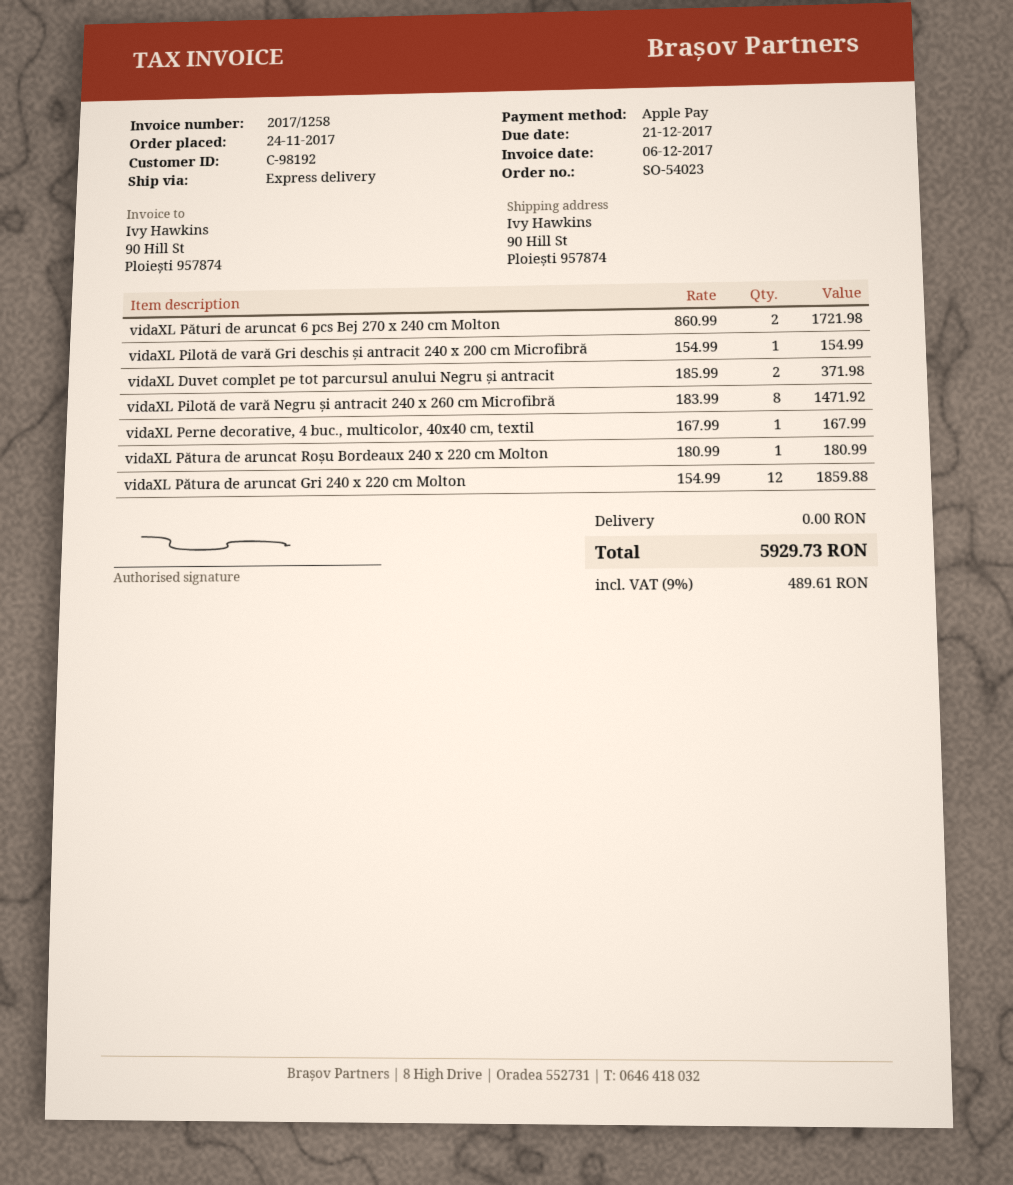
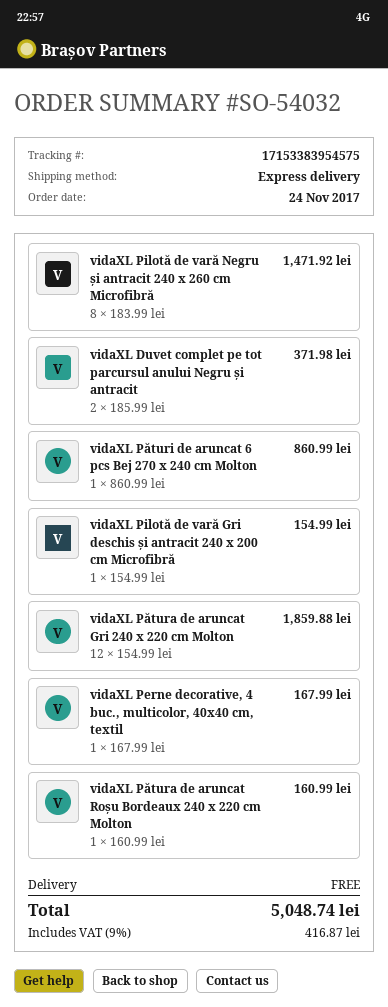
order number: SO-54023 -> SO-54032
vidaXL Pături de aruncat 6 pcs Bej 270 x 240 cm Molton: 2 x 860.99 = 1721.98 -> 1 x 860.99 = 860.99
vidaXL Pătura de aruncat Roșu Bordeaux 240 x 220 cm Molton: 1 x 180.99 = 180.99 -> 1 x 160.99 = 160.99
tax: 9% = 489.61 -> 9% = 416.87
total: 5929.73 -> 5048.74

